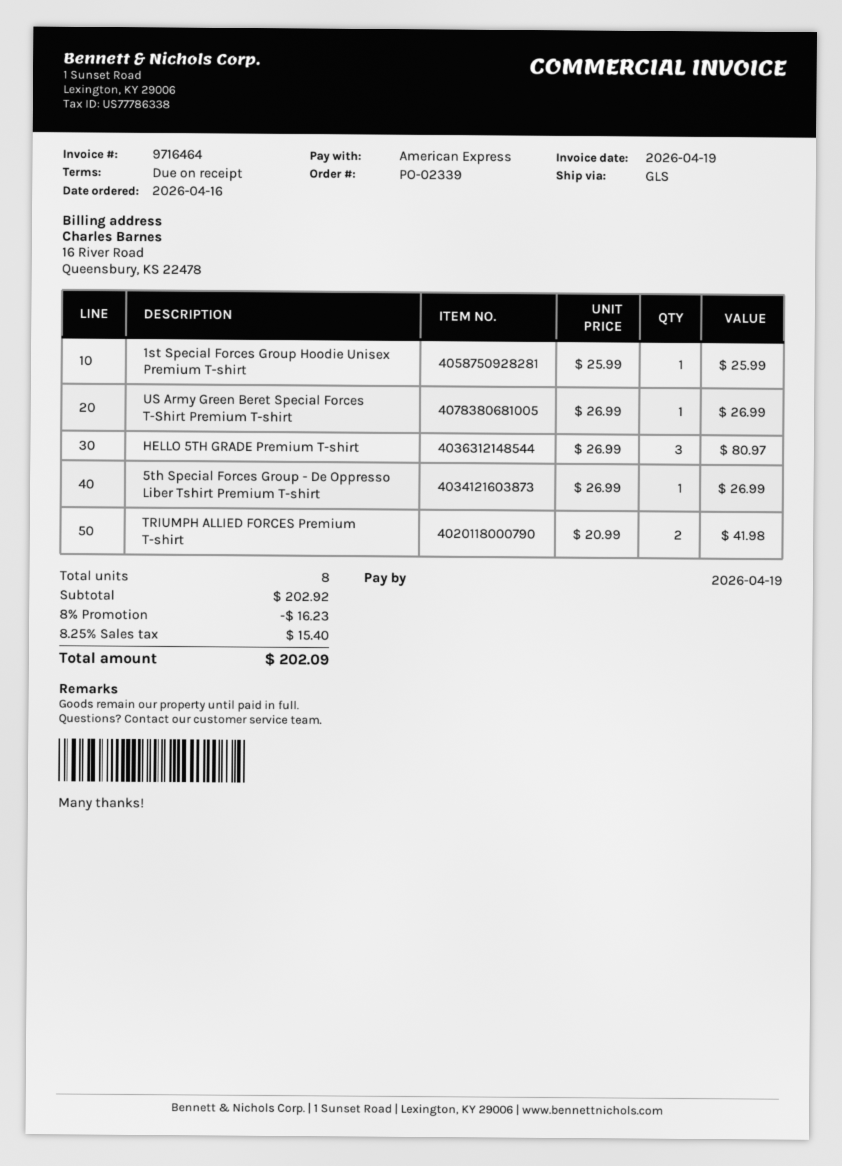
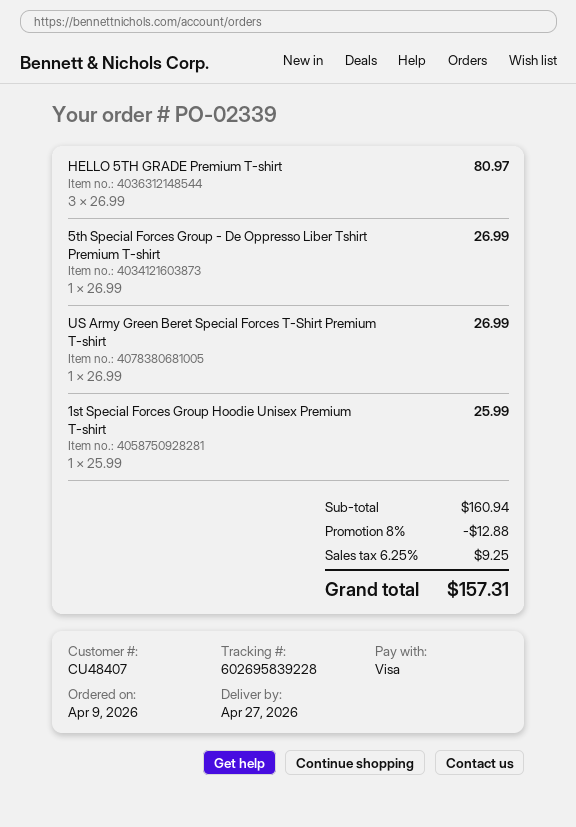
order date: 2026-04-16 -> 2026-04-09
payment method: American Express -> Visa
TRIUMPH ALLIED FORCES Premium T-shirt: 2 x 20.99 = 41.98 -> none
subtotal: 202.92 -> 160.94
discount: 8% = 16.23 -> 8% = 12.88
tax: 8.25% = 15.40 -> 6.25% = 9.25
total: 202.09 -> 157.31

